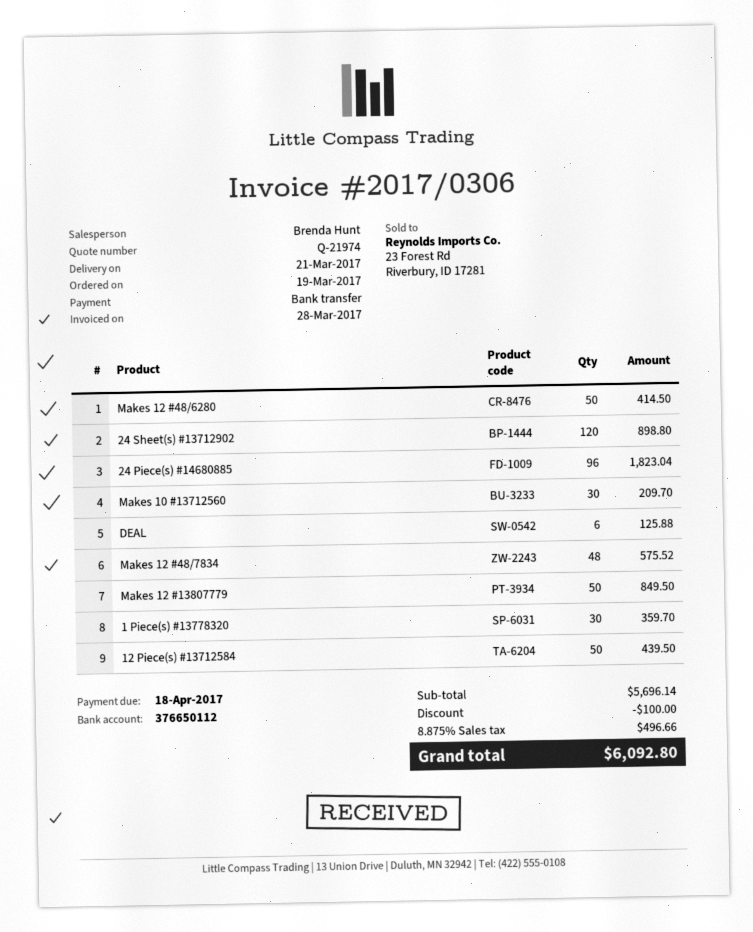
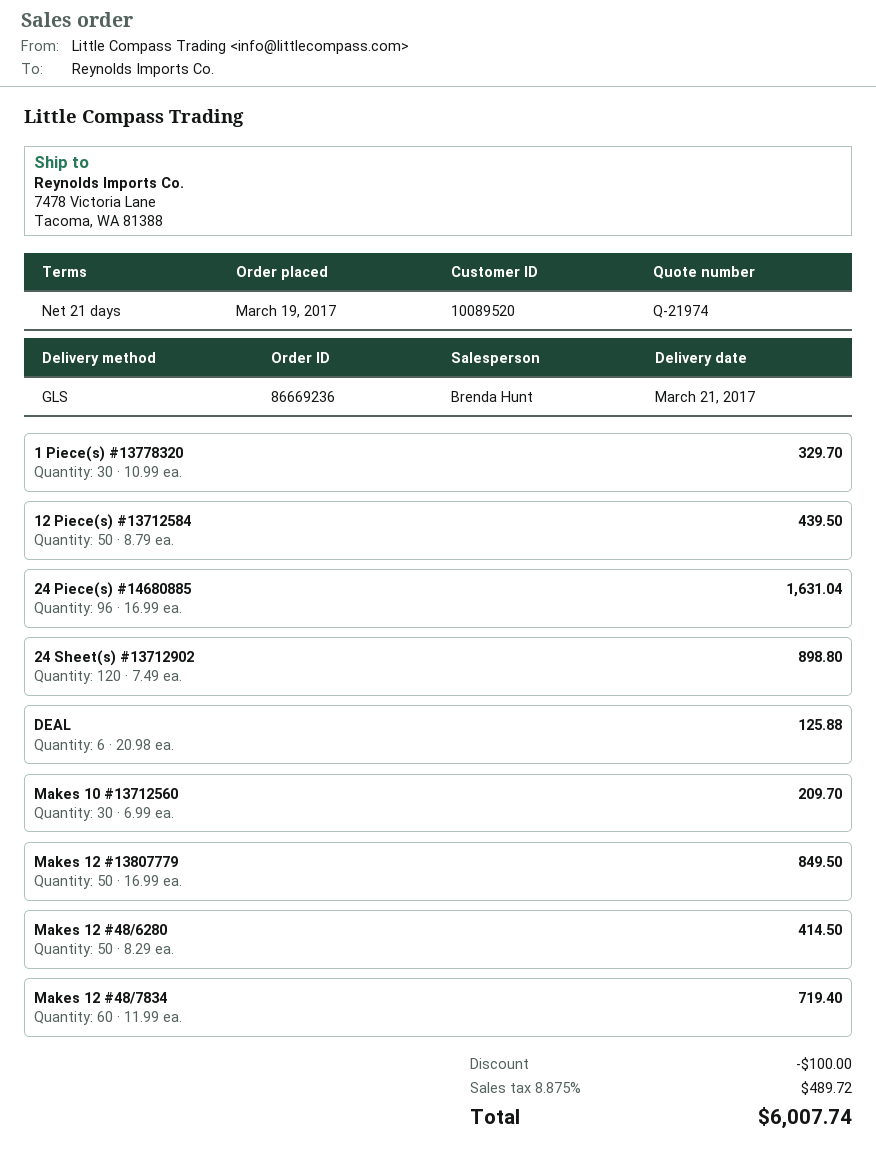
24 Piece(s) #14680885: 96 for 1823.04 -> 96 for 1631.04
Makes 12 #48/7834: 48 for 575.52 -> 60 for 719.40
1 Piece(s) #13778320: 30 for 359.70 -> 30 for 329.70
tax: 8.875% = 496.66 -> 8.875% = 489.72
total: 6092.80 -> 6007.74

